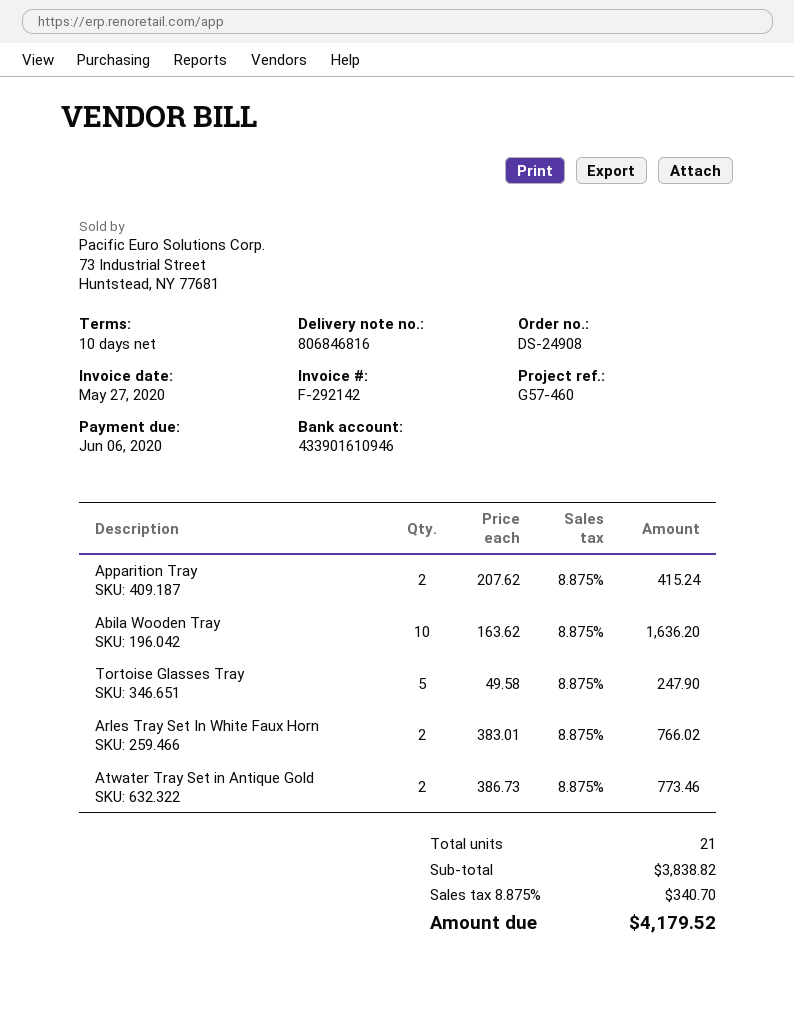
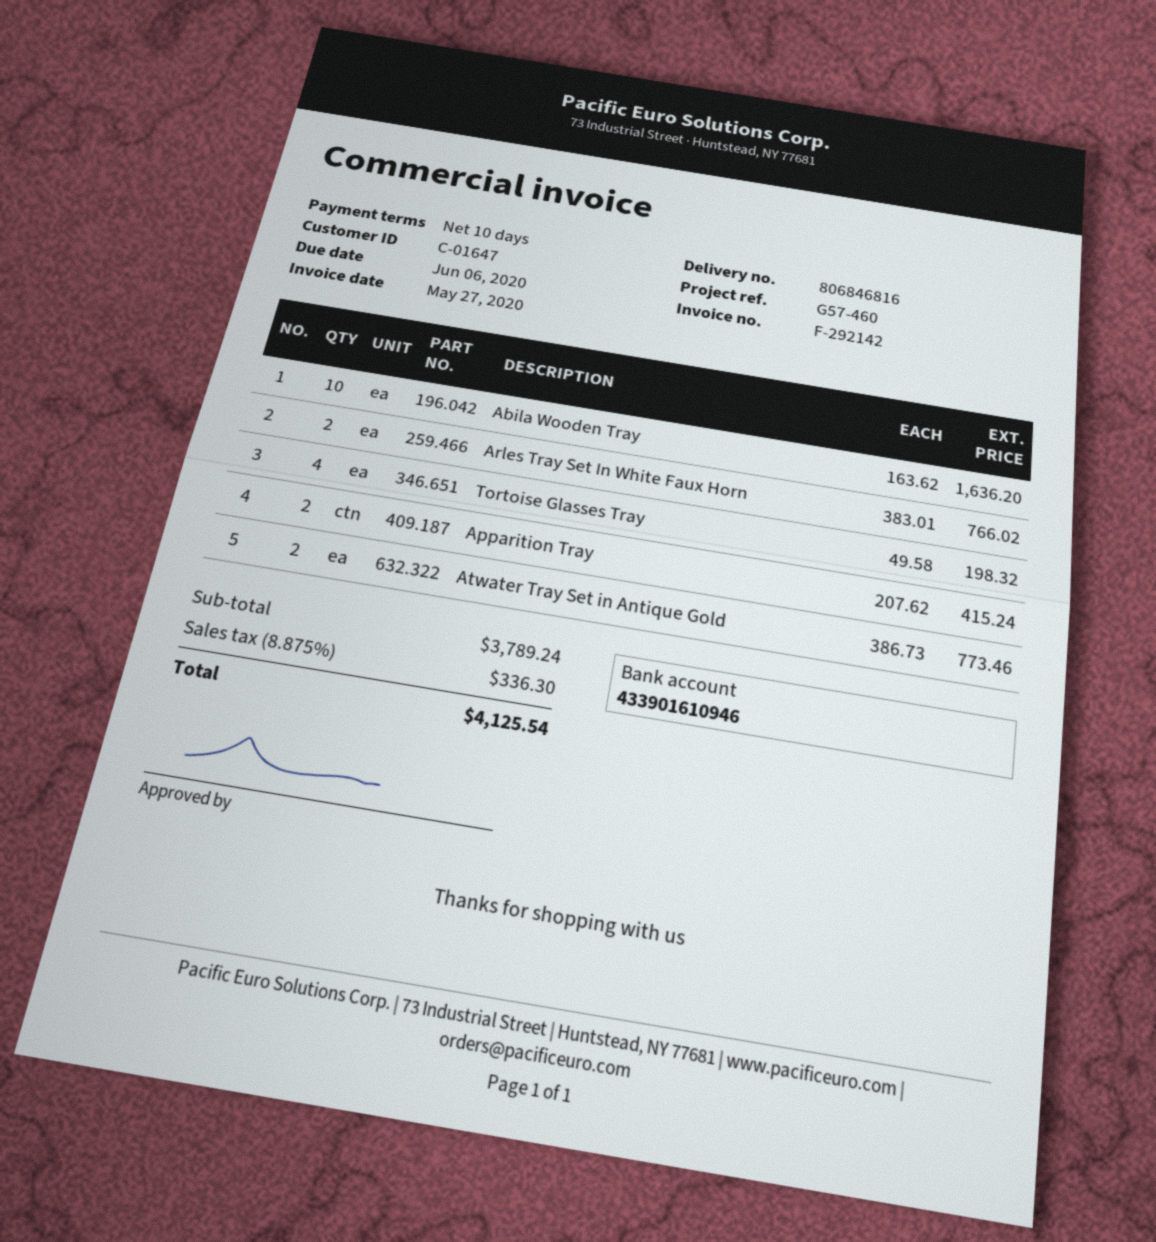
Tortoise Glasses Tray: 5 x 49.58 = 247.90 -> 4 x 49.58 = 198.32
subtotal: 3838.82 -> 3789.24
tax: 8.875% = 340.70 -> 8.875% = 336.30
total: 4179.52 -> 4125.54

